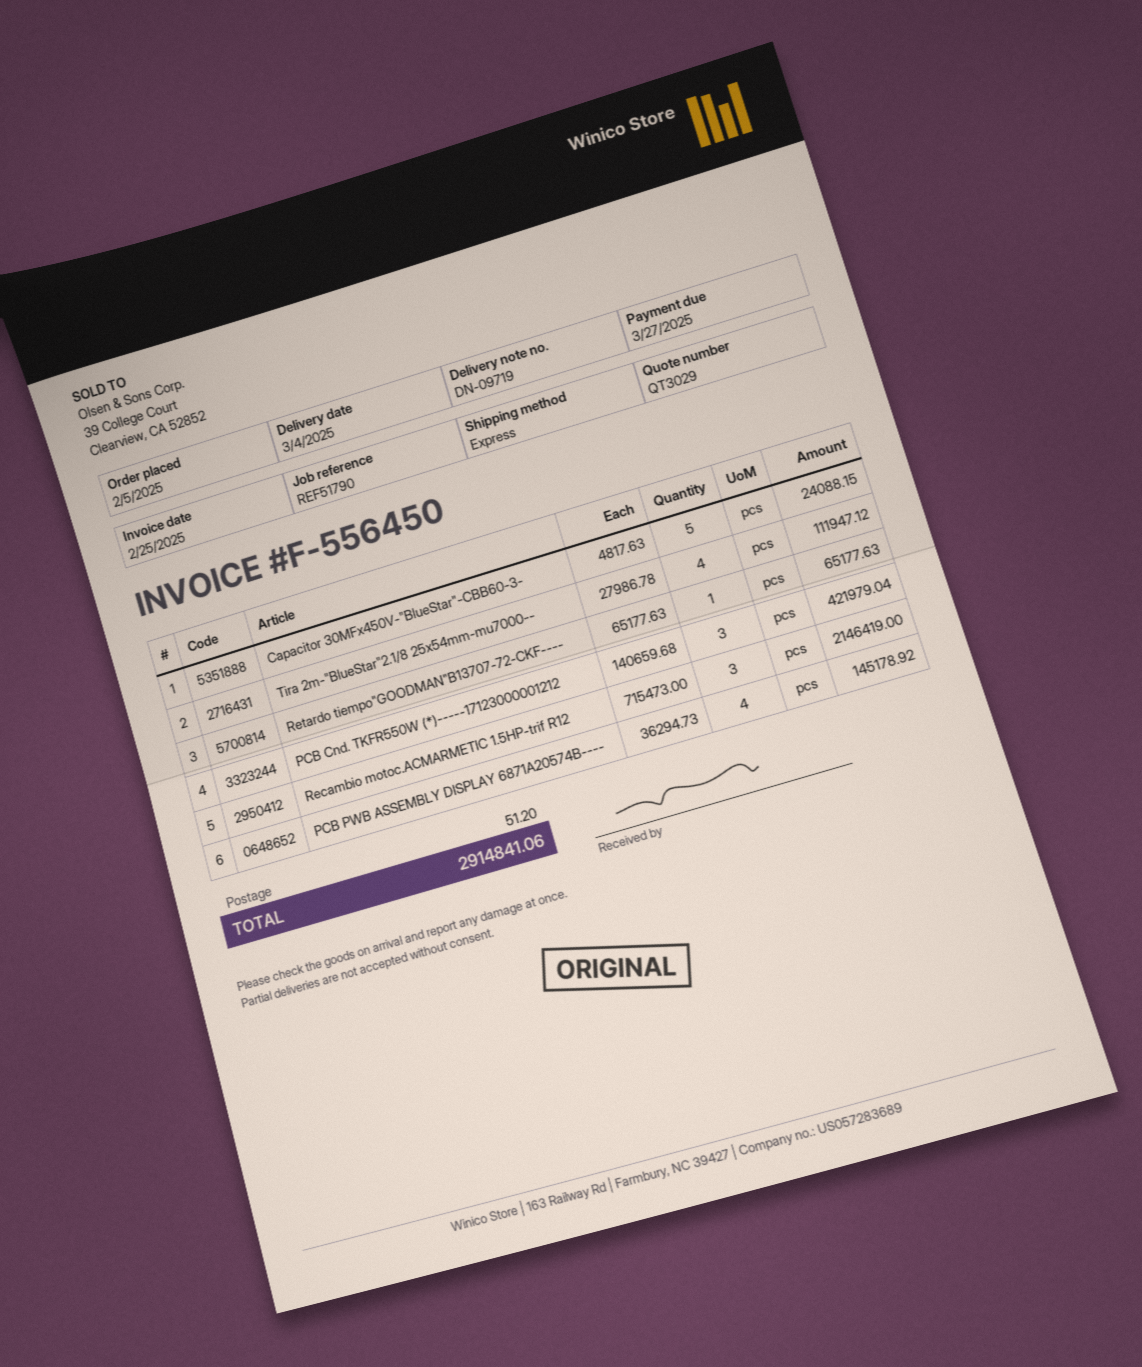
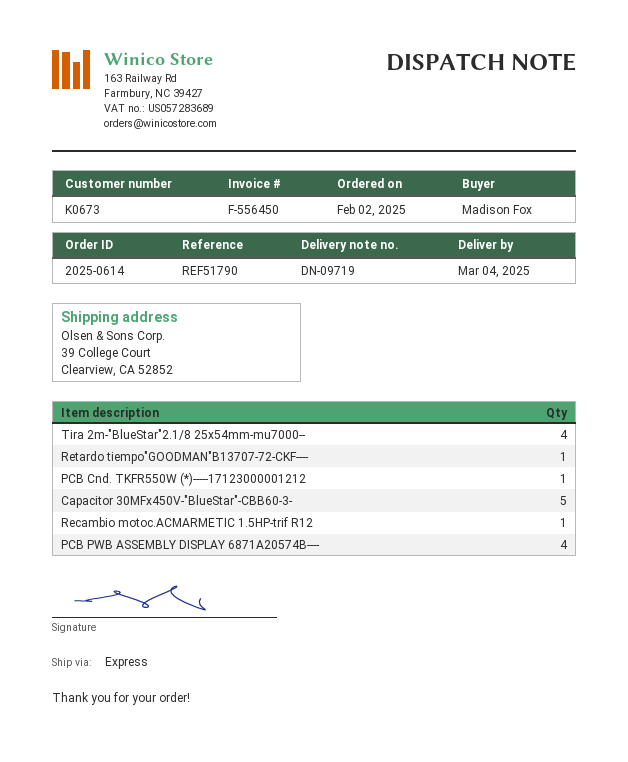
order date: 2025-02-05 -> 2025-02-02
PCB Cnd. TKFR550W (*)-----17123000001212: 3 -> 1
Recambio motoc.ACMARMETIC 1.5HP-trif R12: 3 -> 1

